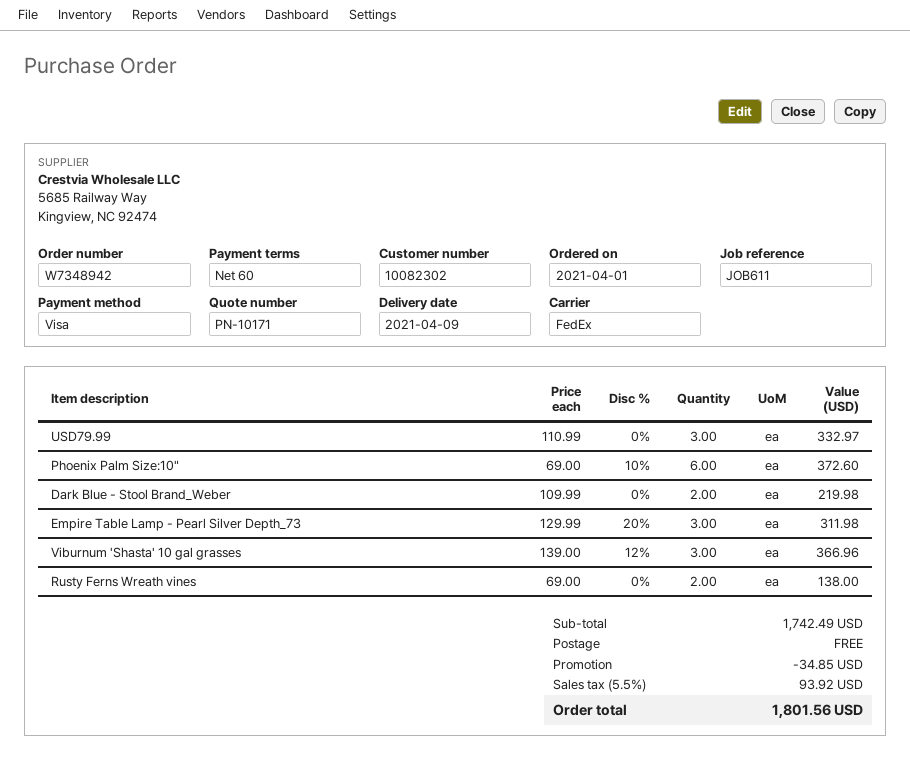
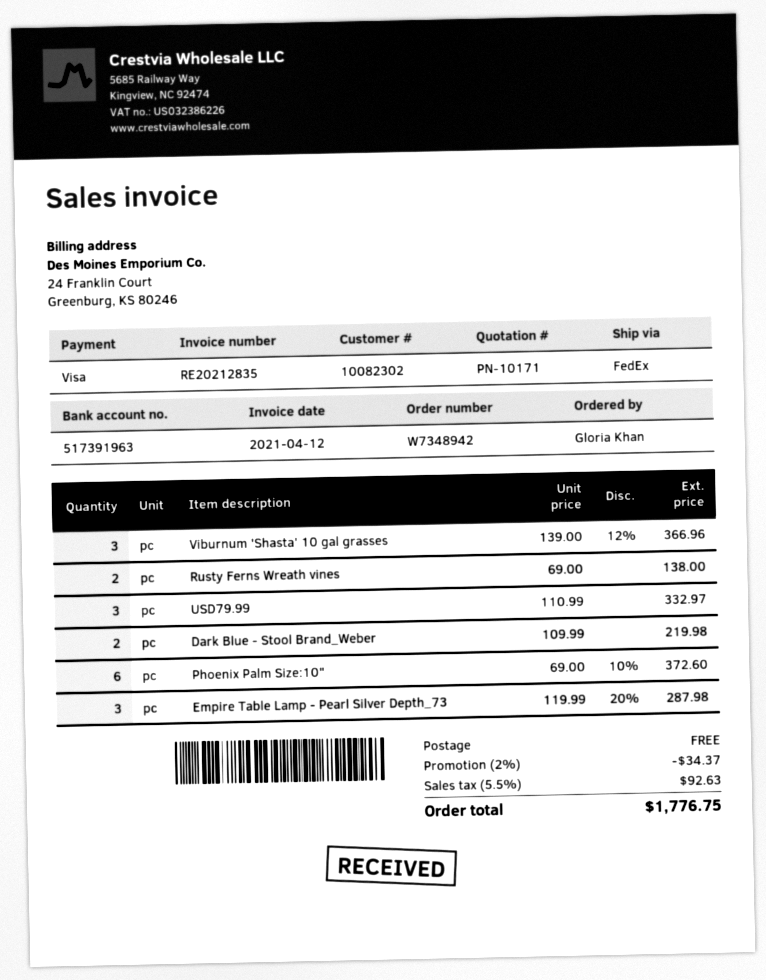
Empire Table Lamp - Pearl Silver Depth_73: 3 x 129.99 - 20% = 311.98 -> 3 x 119.99 - 20% = 287.98
discount: 34.85 -> 34.37
tax: 5.5% = 93.92 -> 5.5% = 92.63
total: 1801.56 -> 1776.75

